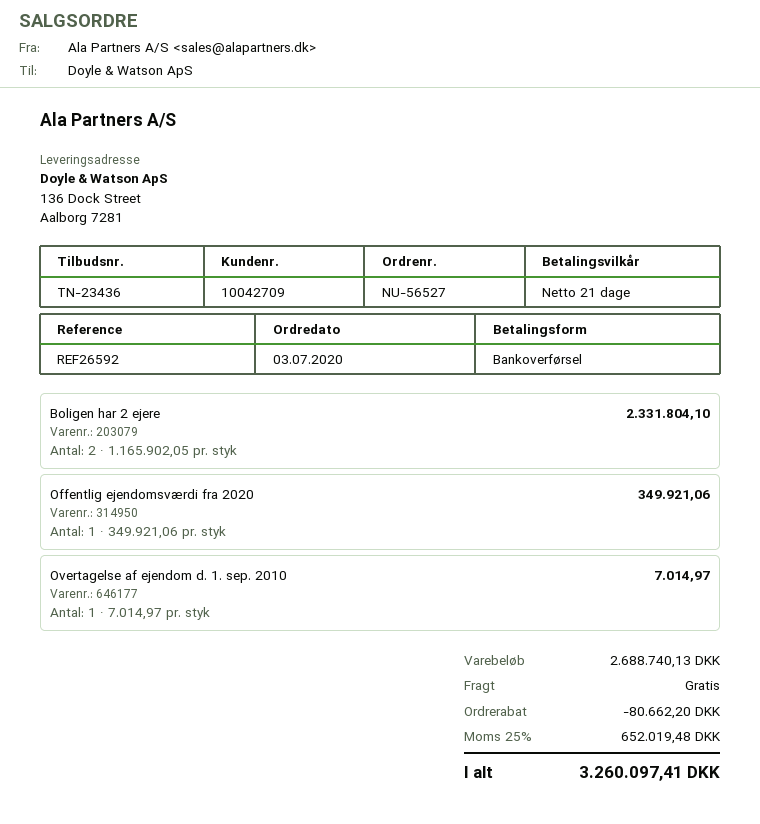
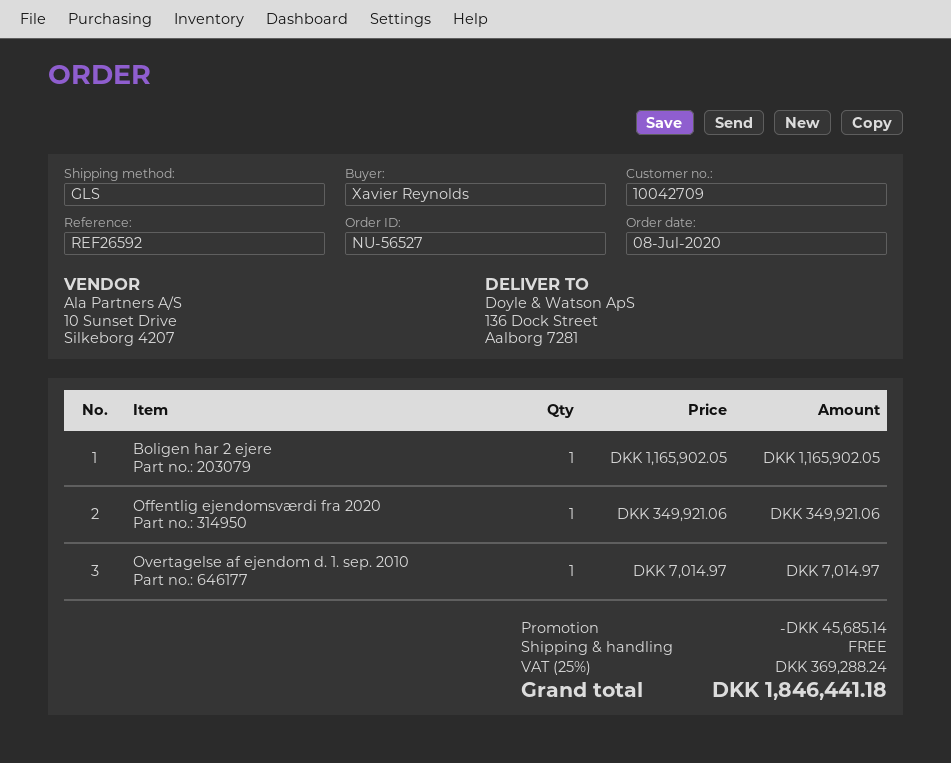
order date: 2020-07-03 -> 2020-07-08
Boligen har 2 ejere: 2 x 1165902.05 = 2331804.10 -> 1 x 1165902.05 = 1165902.05
discount: 80662.20 -> 45685.14
tax: 25% = 652019.48 -> 25% = 369288.24
total: 3260097.41 -> 1846441.18

